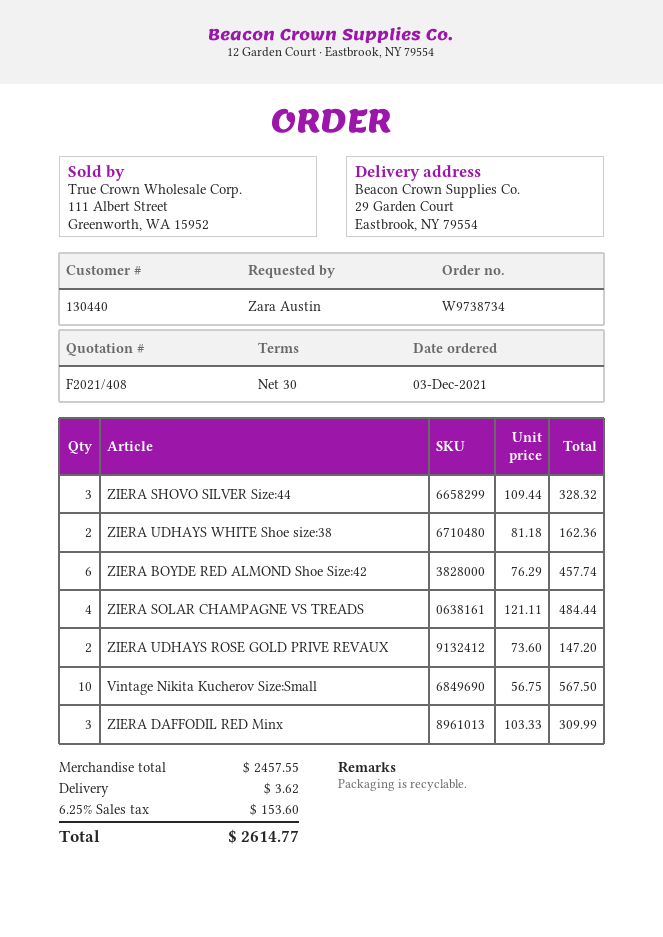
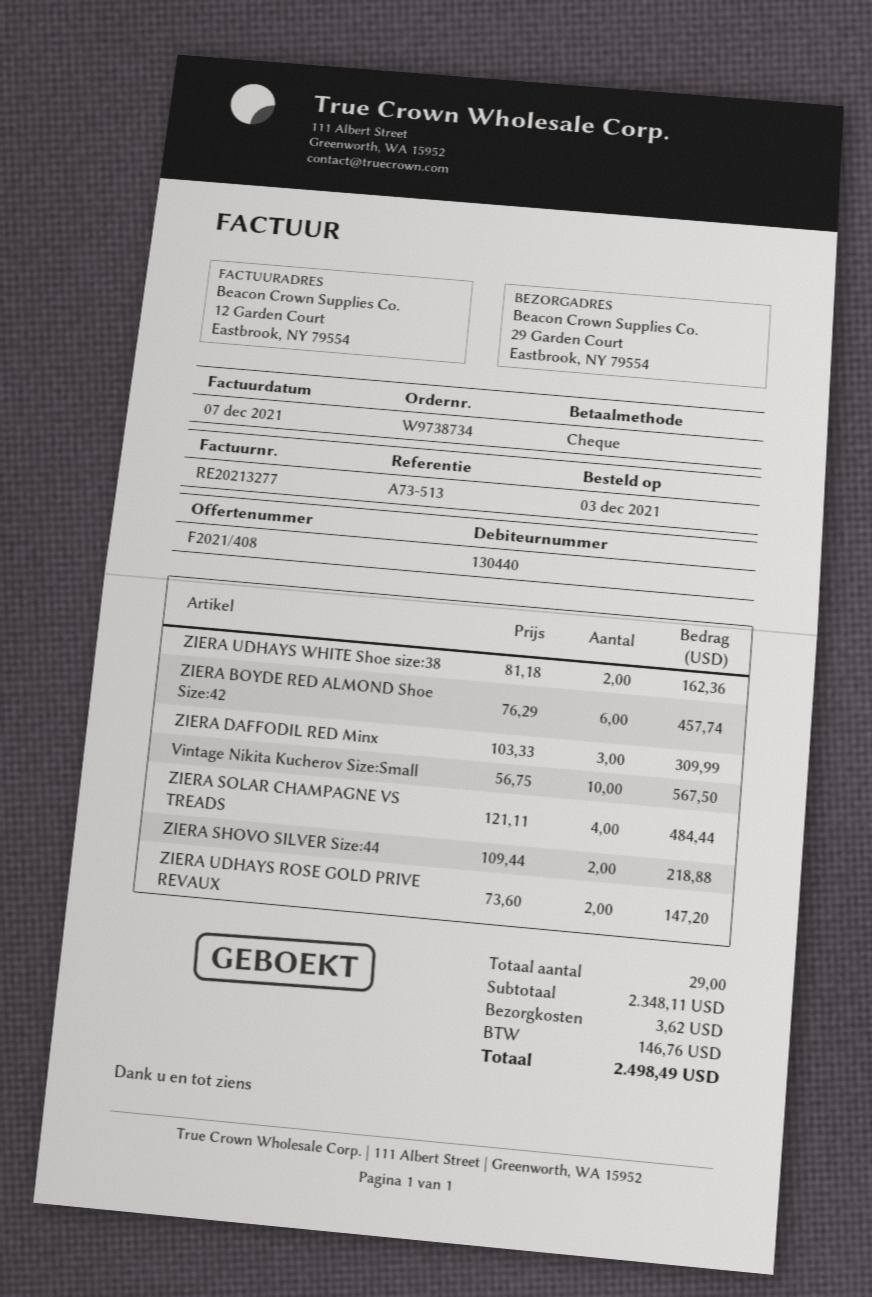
ZIERA SHOVO SILVER Size:44: 3 x 109.44 = 328.32 -> 2 x 109.44 = 218.88
subtotal: 2457.55 -> 2348.11
tax: 153.60 -> 146.76
total: 2614.77 -> 2498.49

